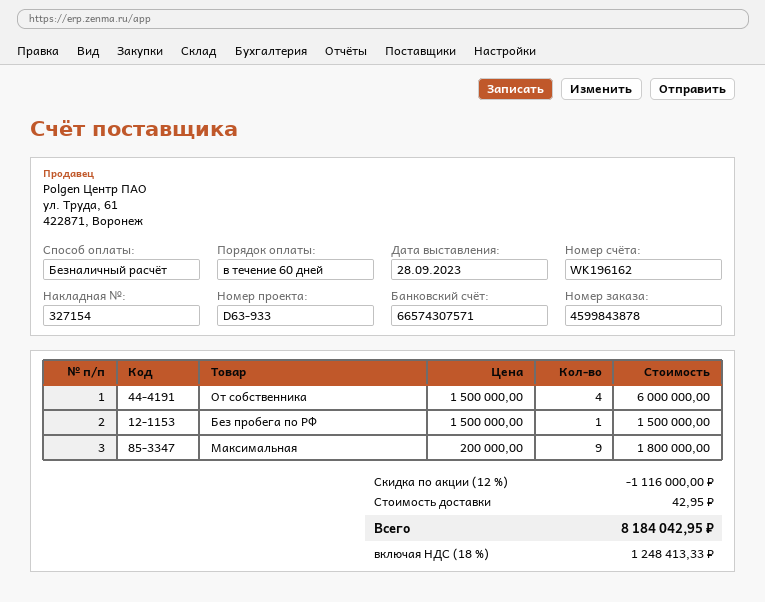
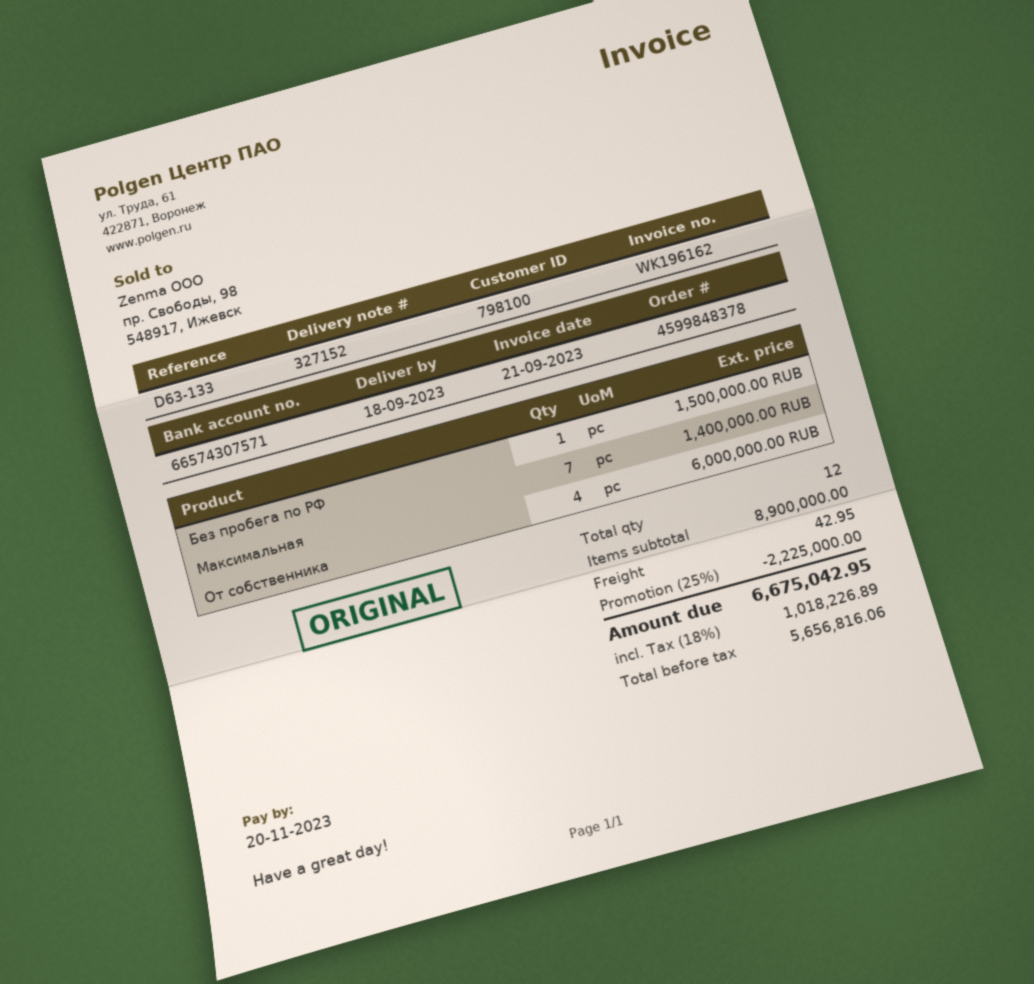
order number: 4599843878 -> 4599848378
delivery note number: 327154 -> 327152
invoice date: 2023-09-28 -> 2023-09-21
reference: D63-933 -> D63-133
Максимальная: 9 for 1800000.00 -> 7 for 1400000.00
discount: 12% = 1116000.00 -> 25% = 2225000.00
tax: 18% = 1248413.33 -> 18% = 1018226.89
total: 8184042.95 -> 6675042.95

